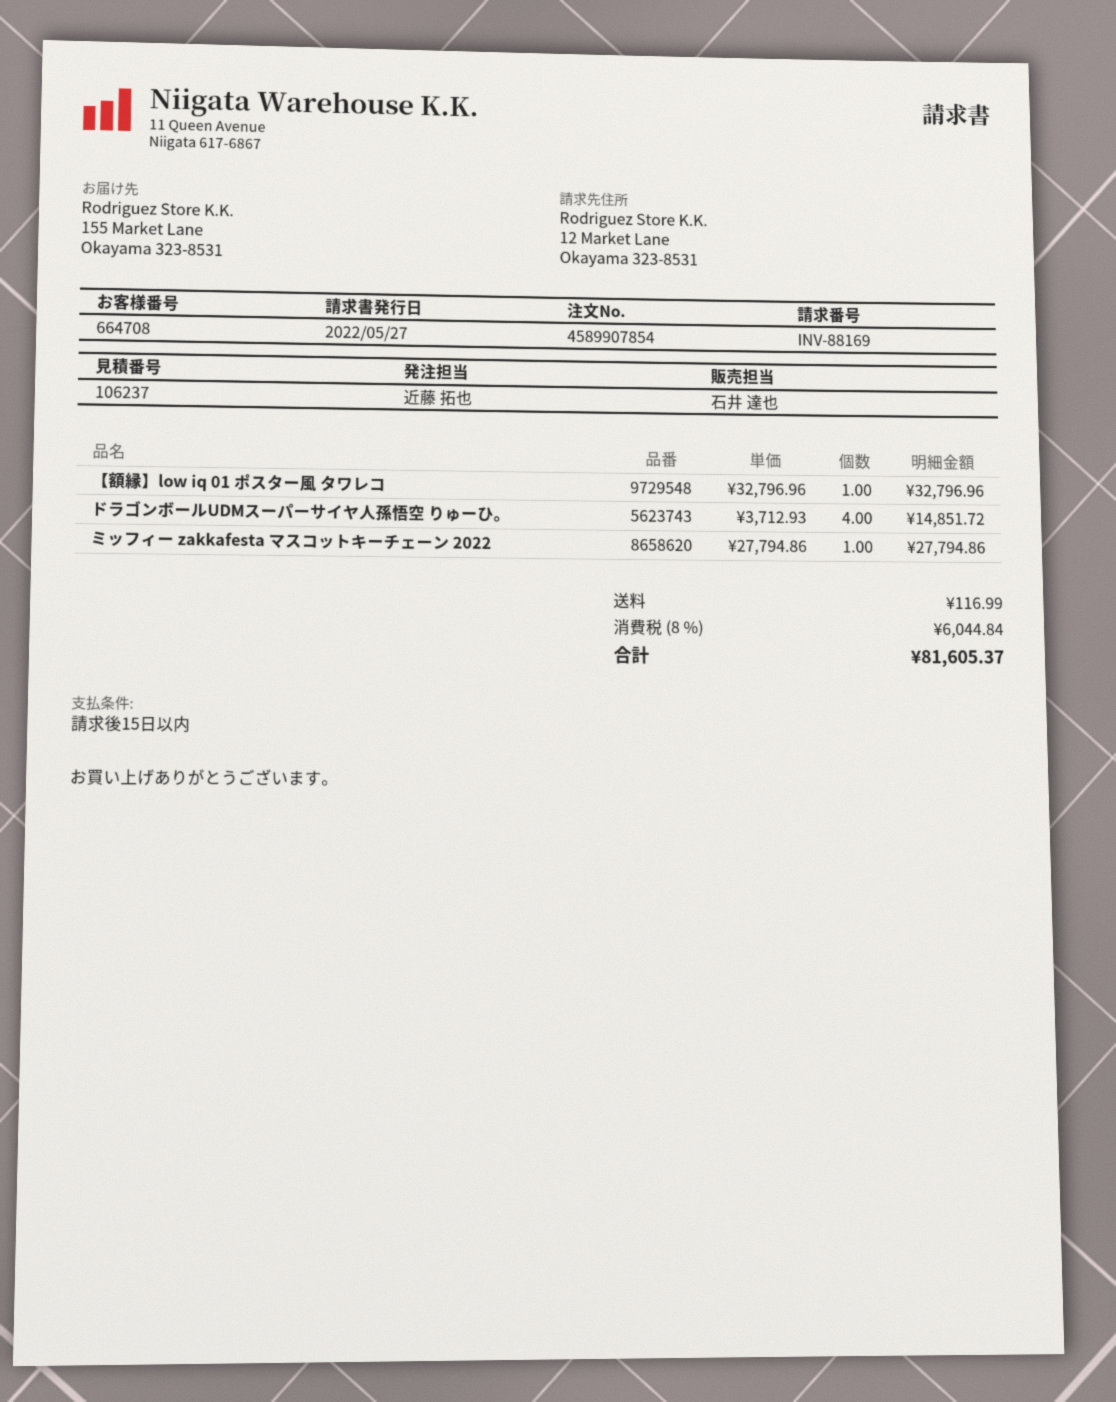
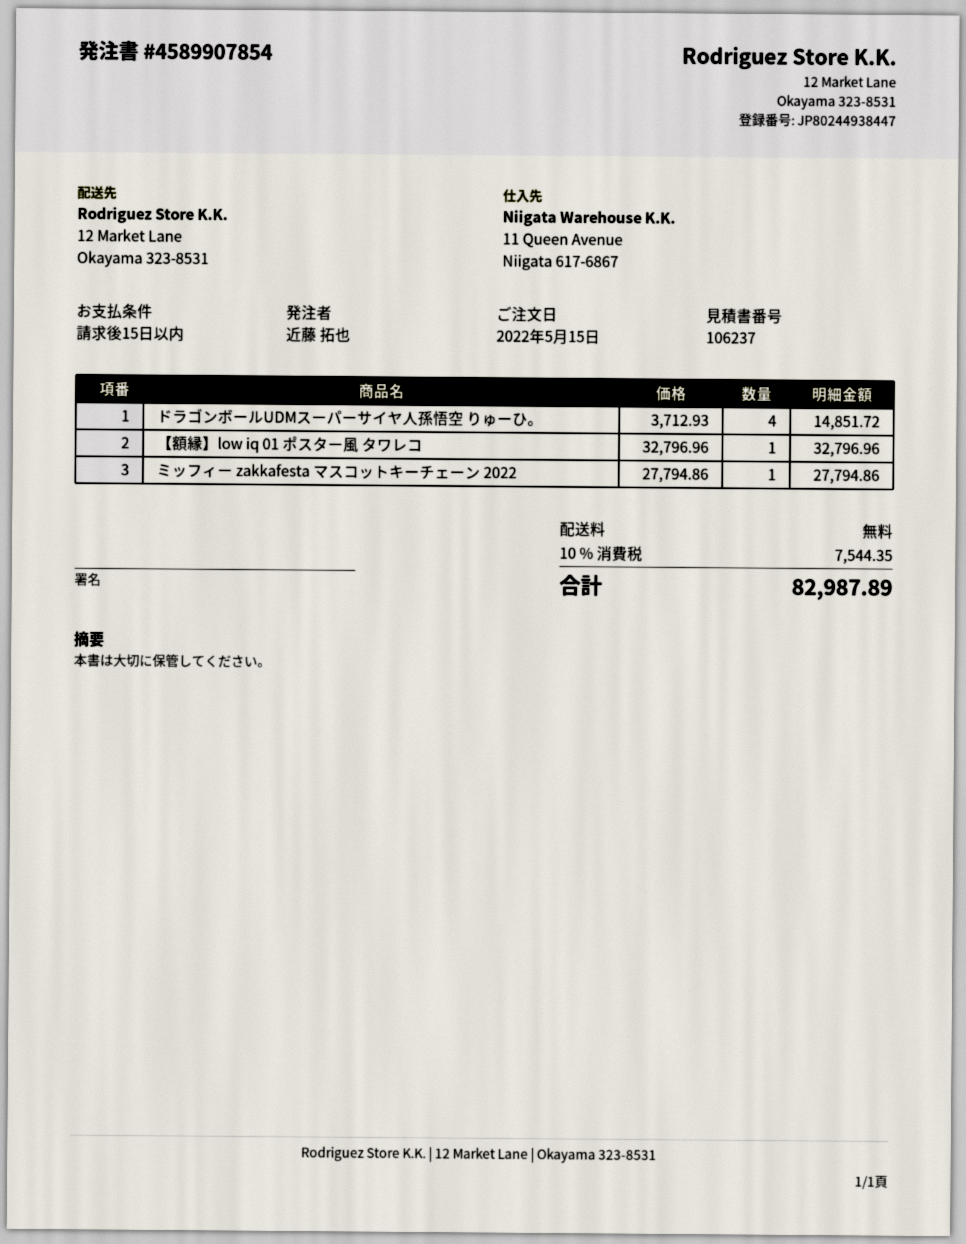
ship to: 155 Market Lane, Okayama 323-8531 -> 12 Market Lane, Okayama 323-8531
shipping: 116.99 -> 0.00
tax: 8% = 6044.84 -> 10% = 7544.35
total: 81605.37 -> 82987.89

